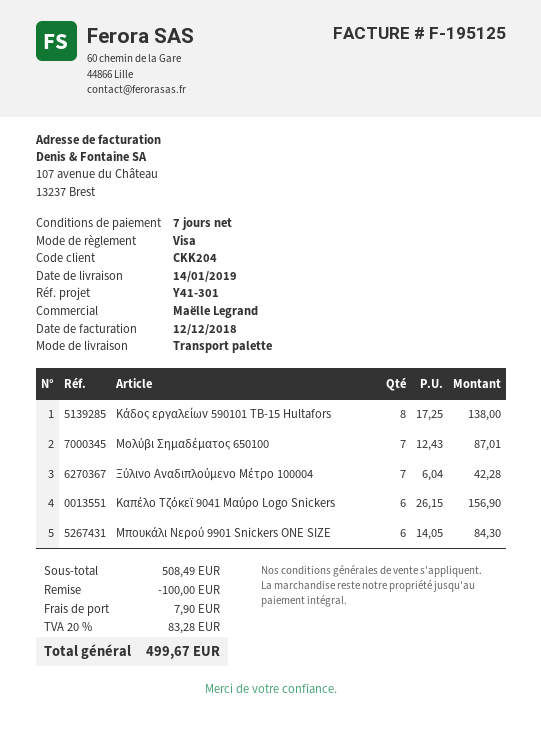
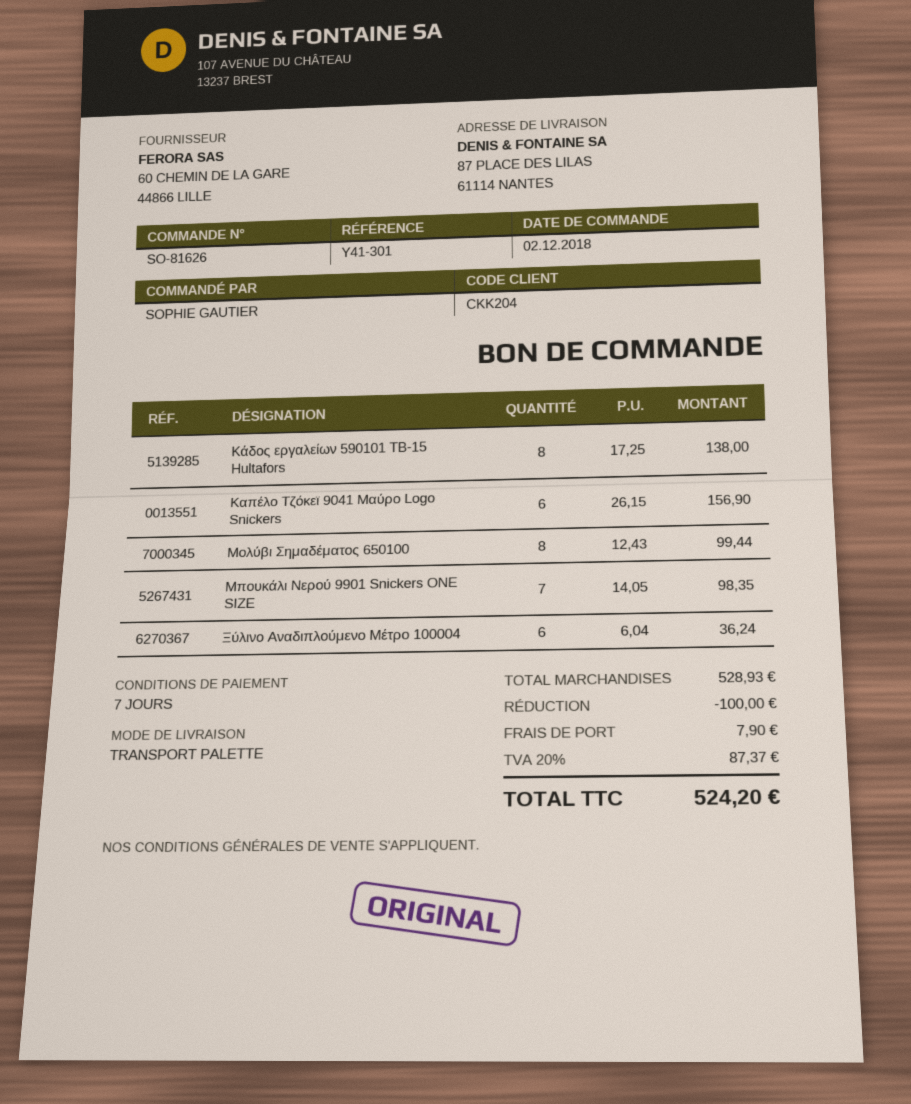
Μολύβι Σημαδέματος 650100: 7 x 12.43 = 87.01 -> 8 x 12.43 = 99.44
Ξύλινο Αναδιπλούμενο Μέτρο 100004: 7 x 6.04 = 42.28 -> 6 x 6.04 = 36.24
Μπουκάλι Νερού 9901 Snickers ONE SIZE: 6 x 14.05 = 84.30 -> 7 x 14.05 = 98.35
subtotal: 508.49 -> 528.93
tax: 20% = 83.28 -> 20% = 87.37
total: 499.67 -> 524.20

